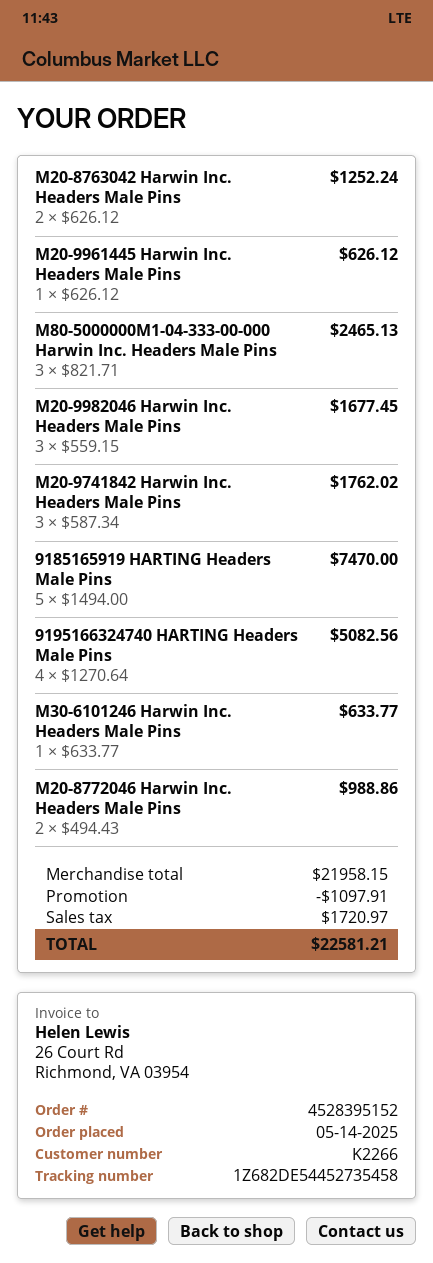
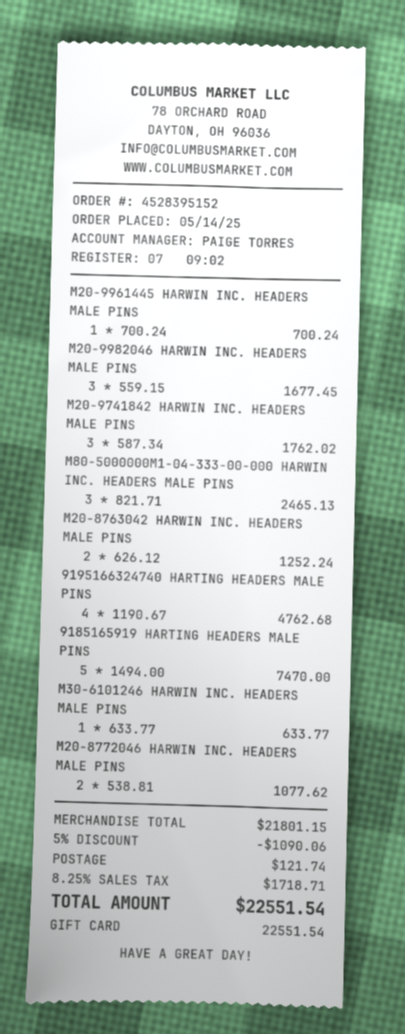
M20-9961445 Harwin Inc. Headers Male Pins: 1 x 626.12 = 626.12 -> 1 x 700.24 = 700.24
9195166324740 HARTING Headers Male Pins: 4 x 1270.64 = 5082.56 -> 4 x 1190.67 = 4762.68
M20-8772046 Harwin Inc. Headers Male Pins: 2 x 494.43 = 988.86 -> 2 x 538.81 = 1077.62
subtotal: 21958.15 -> 21801.15
discount: 1097.91 -> 1090.06
shipping: none -> 121.74
tax: 1720.97 -> 1718.71
total: 22581.21 -> 22551.54

